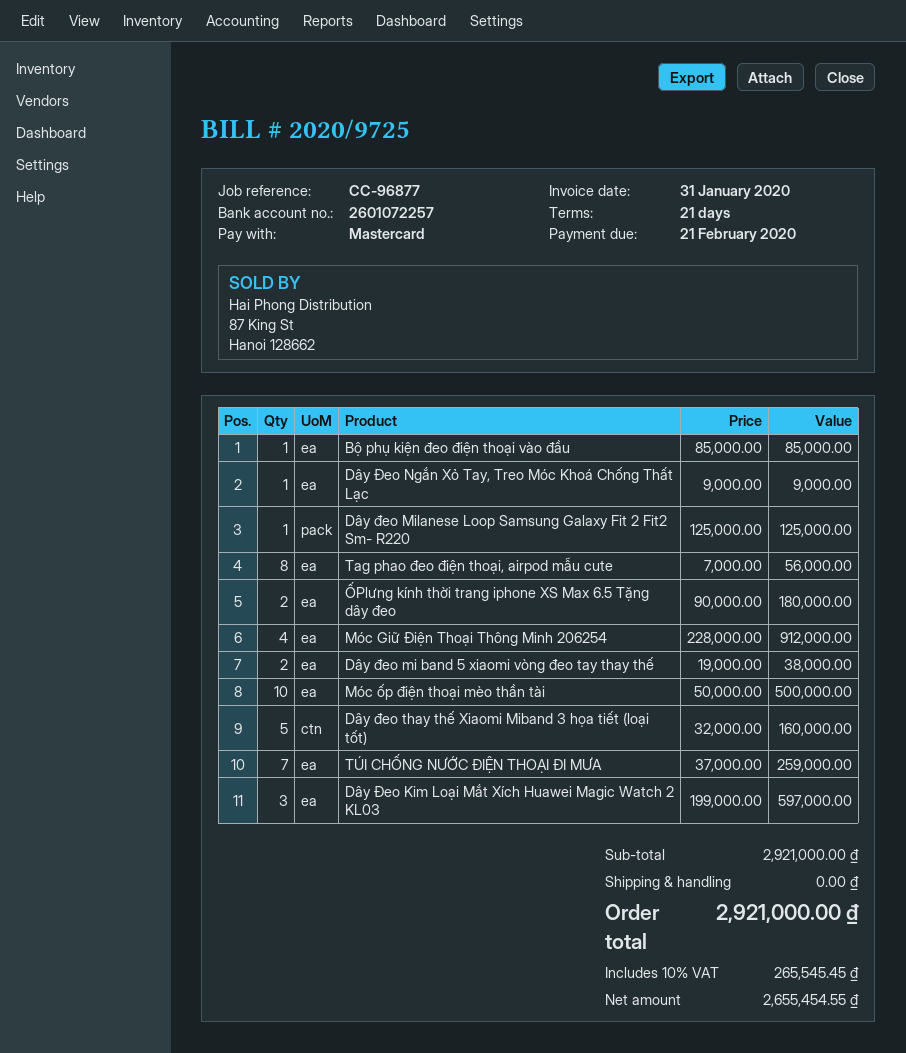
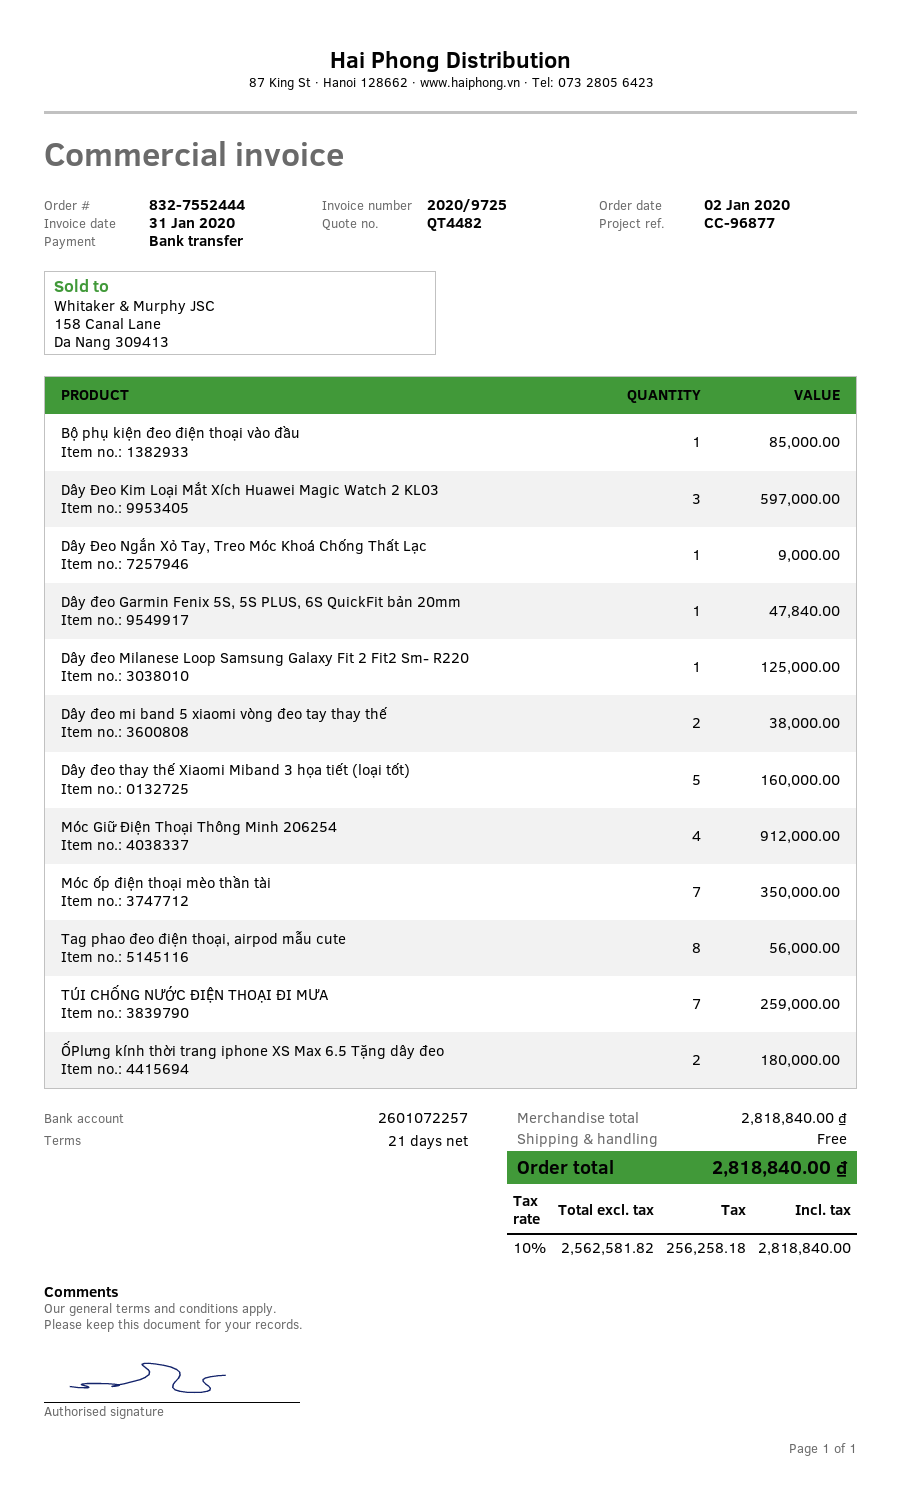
payment method: Mastercard -> bank transfer
Móc ốp điện thoại mèo thần tài: 10 for 500000.00 -> 7 for 350000.00
Dây đeo Garmin Fenix 5S, 5S PLUS, 6S QuickFit bản 20mm: none -> 1 for 47840.00
subtotal: 2921000.00 -> 2818840.00
net: 2655454.55 -> 2562581.82
tax: 10% = 265545.45 -> 10% = 256258.18
total: 2921000.00 -> 2818840.00

